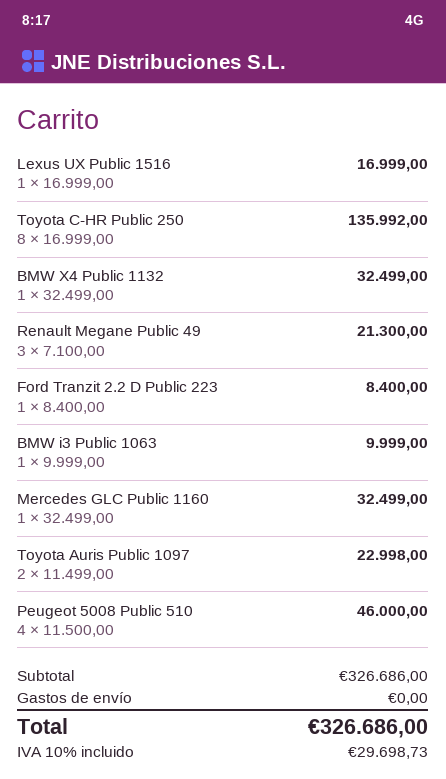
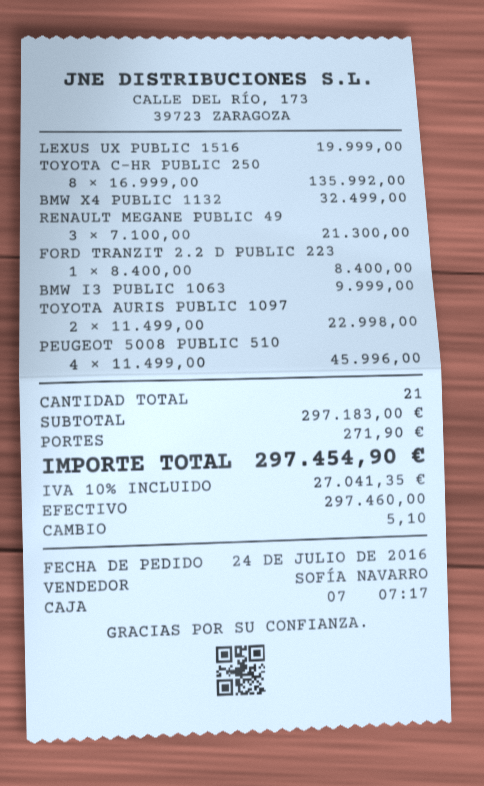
Lexus UX Public 1516: 1 x 16999.00 = 16999.00 -> 1 x 19999.00 = 19999.00
Mercedes GLC Public 1160: 1 x 32499.00 = 32499.00 -> none
Peugeot 5008 Public 510: 4 x 11500.00 = 46000.00 -> 4 x 11499.00 = 45996.00
subtotal: 326686.00 -> 297183.00
shipping: 0.00 -> 271.90
tax: 10% = 29698.73 -> 10% = 27041.35
total: 326686.00 -> 297454.90

